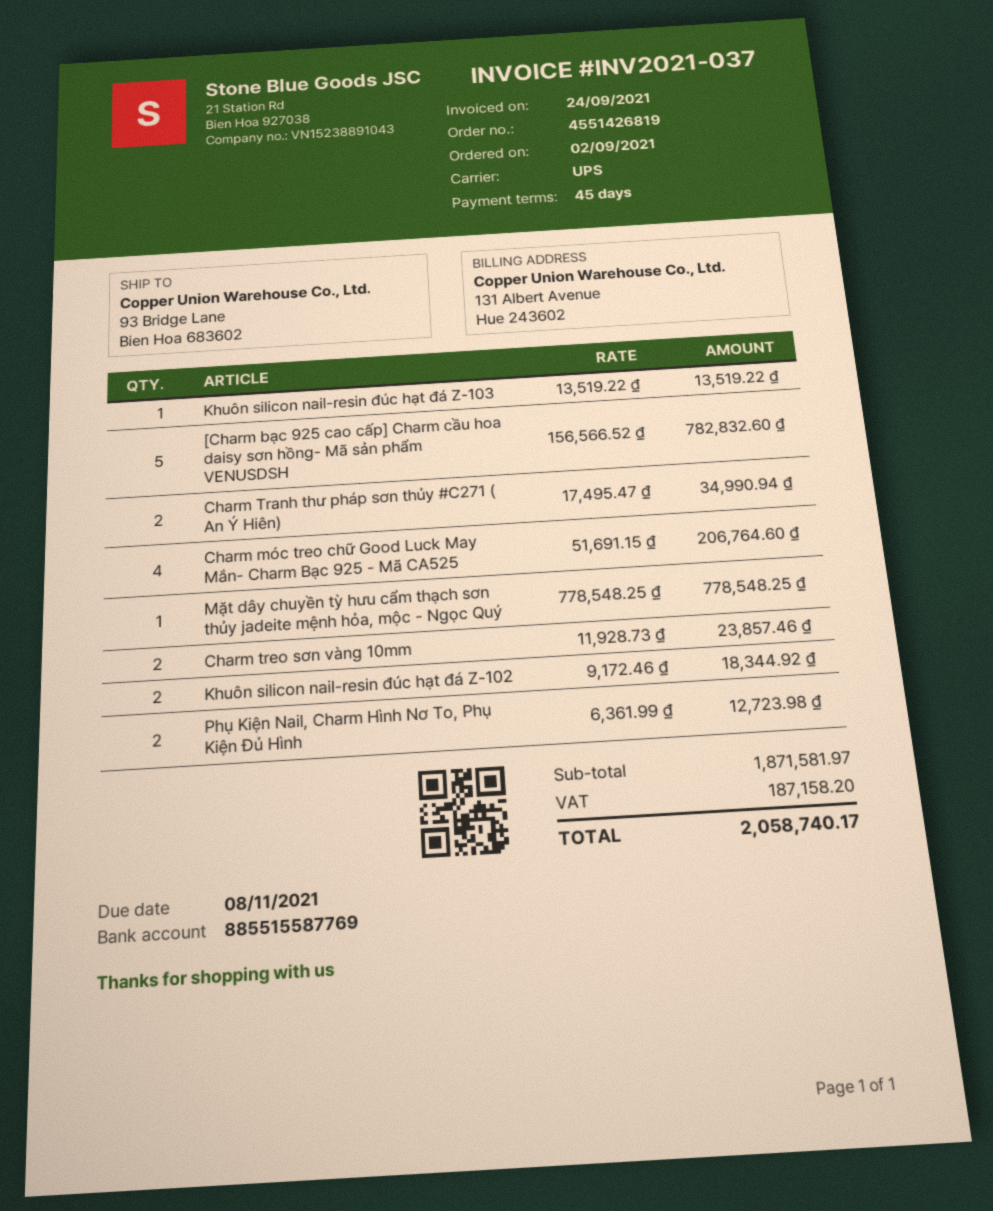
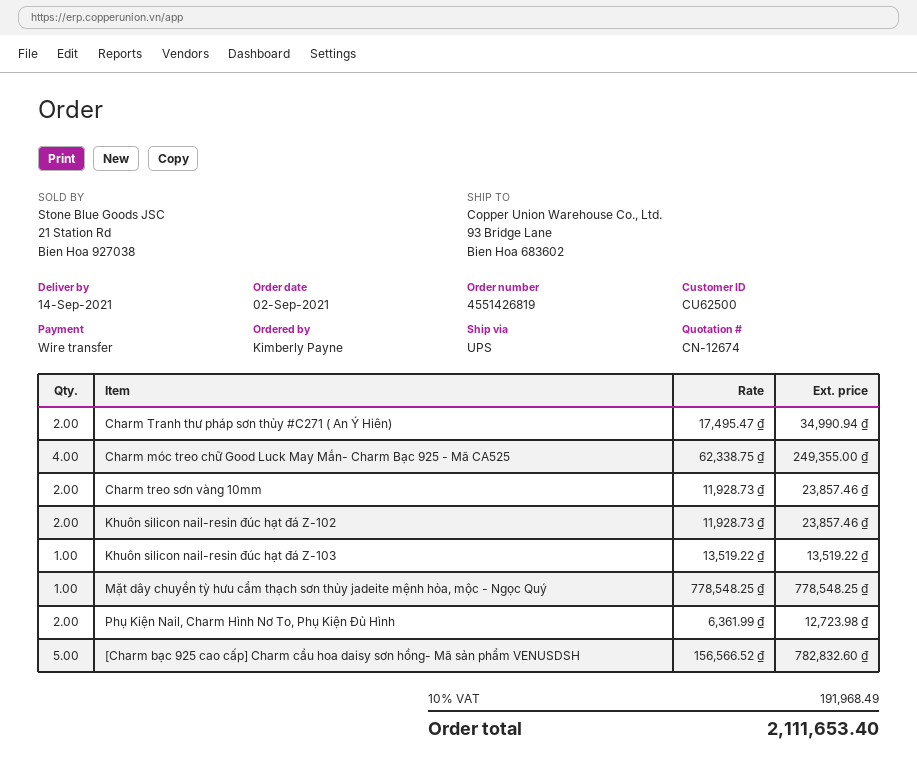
Charm móc treo chữ Good Luck May Mắn- Charm Bạc 925 - Mã CA525: 4 x 51691.15 = 206764.60 -> 4 x 62338.75 = 249355.00
Khuôn silicon nail-resin đúc hạt đá Z-102: 2 x 9172.46 = 18344.92 -> 2 x 11928.73 = 23857.46
tax: 187158.20 -> 191968.49
total: 2058740.17 -> 2111653.40

